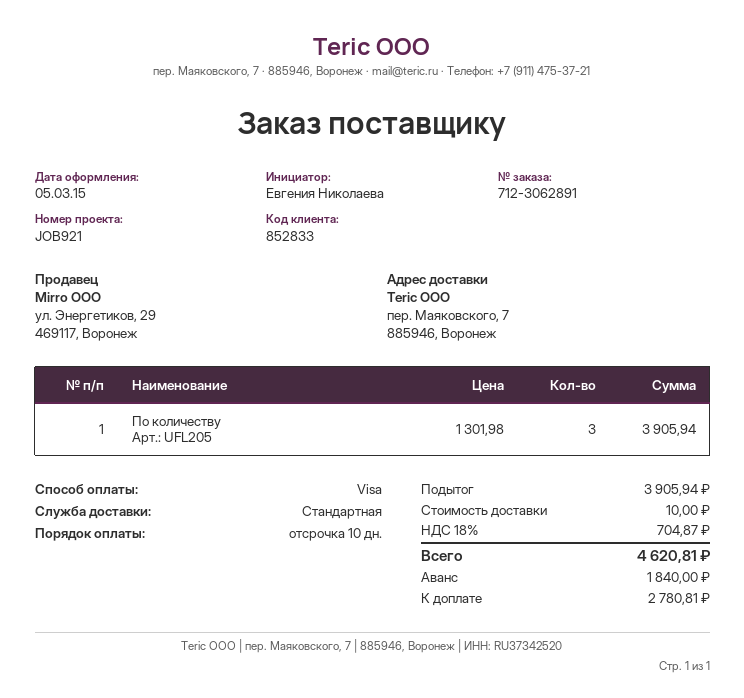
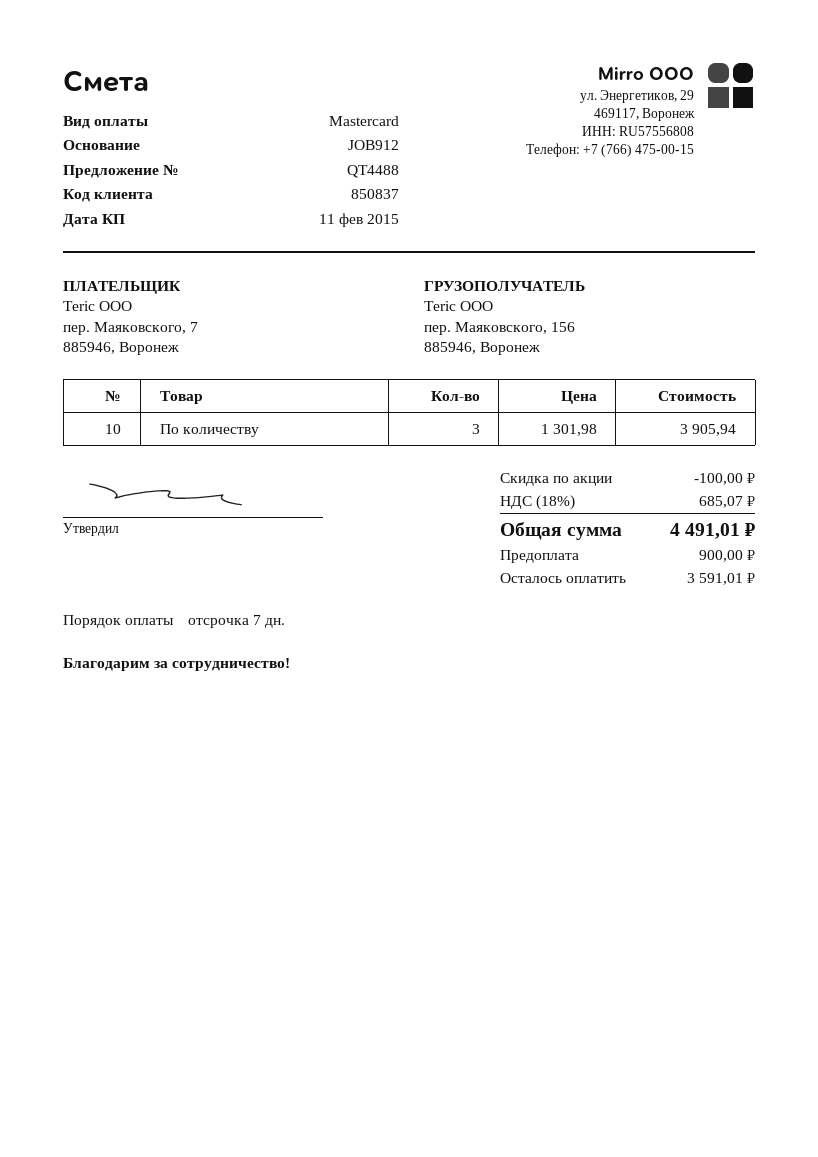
payment terms: 10 days -> 7 days
customer number: 852833 -> 850837
reference: JOB921 -> JOB912
payment method: Visa -> Mastercard
ship to: пер. Маяковского, 7, 885946, Воронеж -> пер. Маяковского, 156, 885946, Воронеж
discount: none -> 100.00
shipping: 10.00 -> none
tax: 18% = 704.87 -> 18% = 685.07
total: 4620.81 -> 4491.01
deposit: 1840.00 -> 900.00
balance: 2780.81 -> 3591.01

